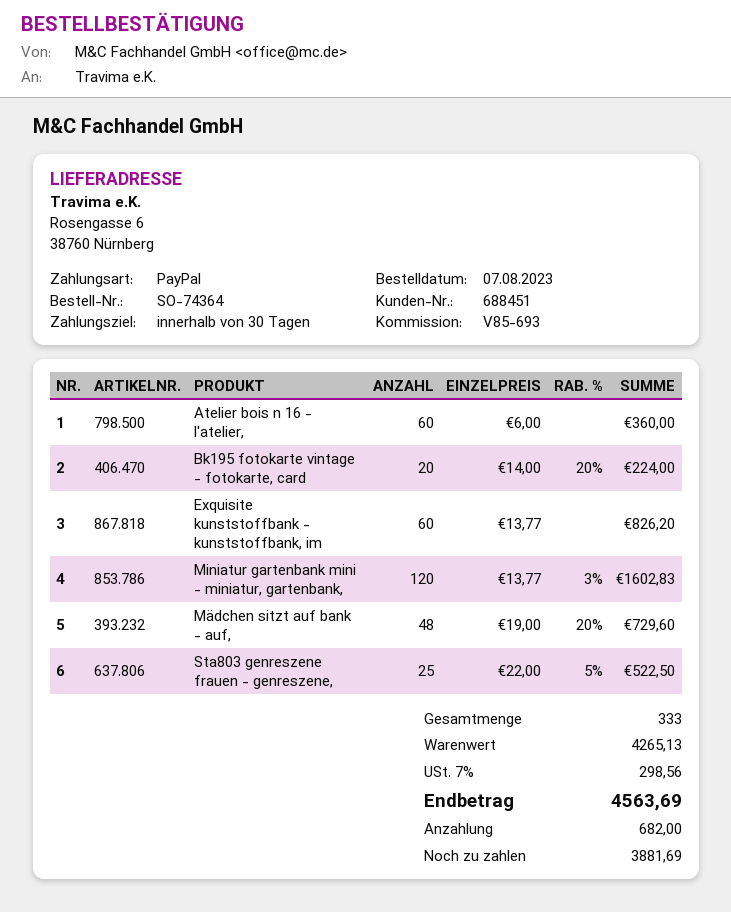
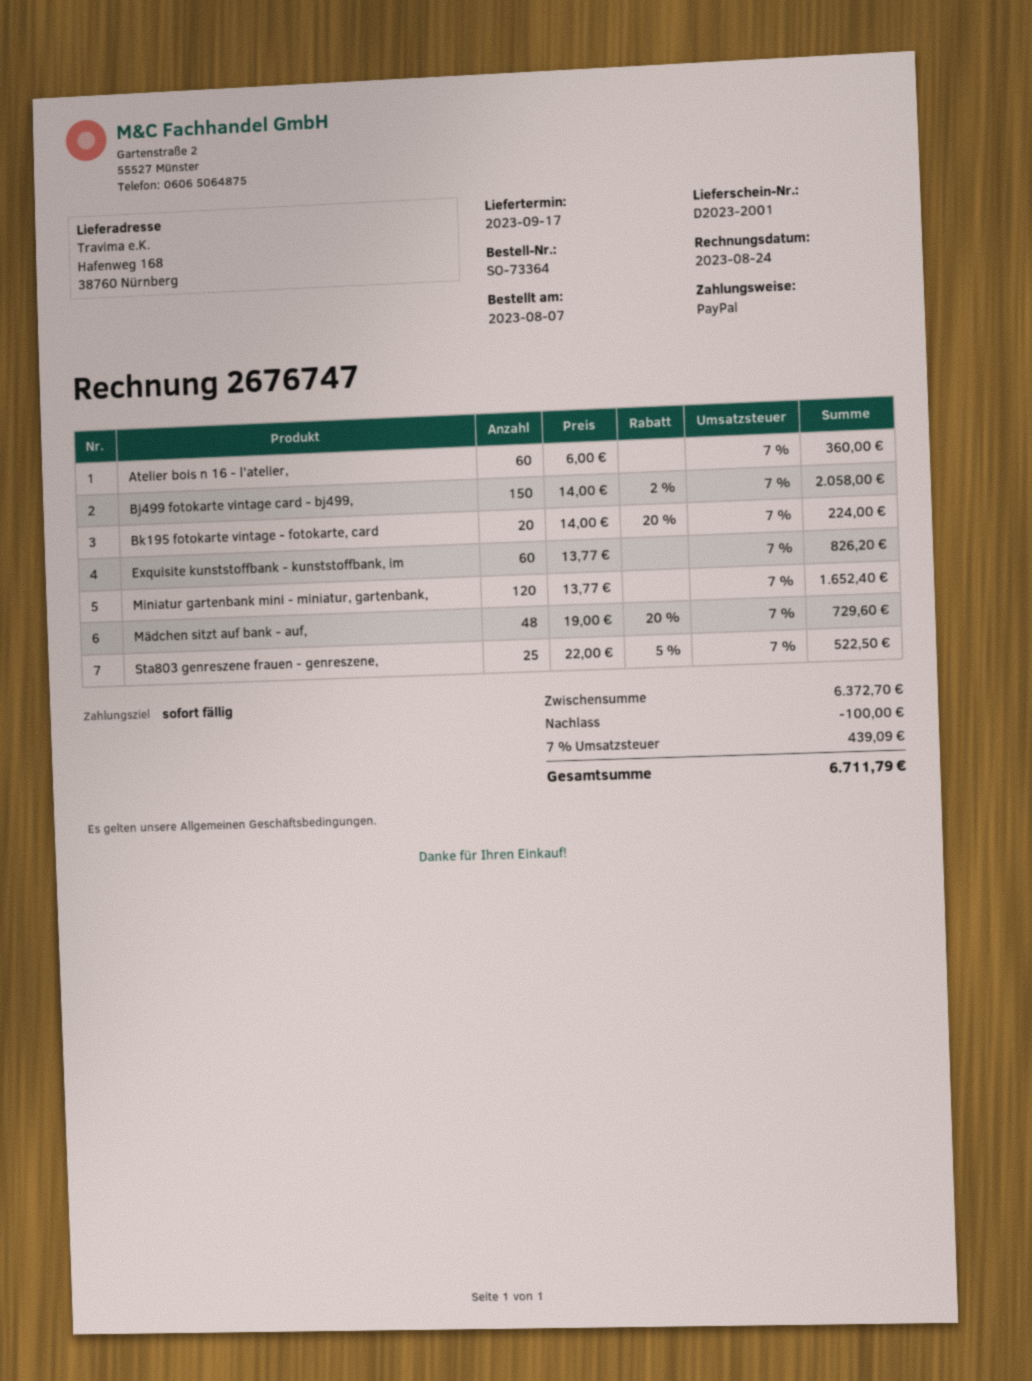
order number: SO-74364 -> SO-73364
payment terms: 30 days -> on receipt
ship to: Rosengasse 6, 38760 Nürnberg -> Hafenweg 168, 38760 Nürnberg
Miniatur gartenbank mini - miniatur, gartenbank,: 120 x 13.77 - 3% = 1602.83 -> 120 x 13.77 = 1652.40
Bj499 fotokarte vintage card - bj499,: none -> 150 x 14.00 - 2% = 2058.00
subtotal: 4265.13 -> 6372.70
discount: none -> 100.00
tax: 7% = 298.56 -> 7% = 439.09
total: 4563.69 -> 6711.79

